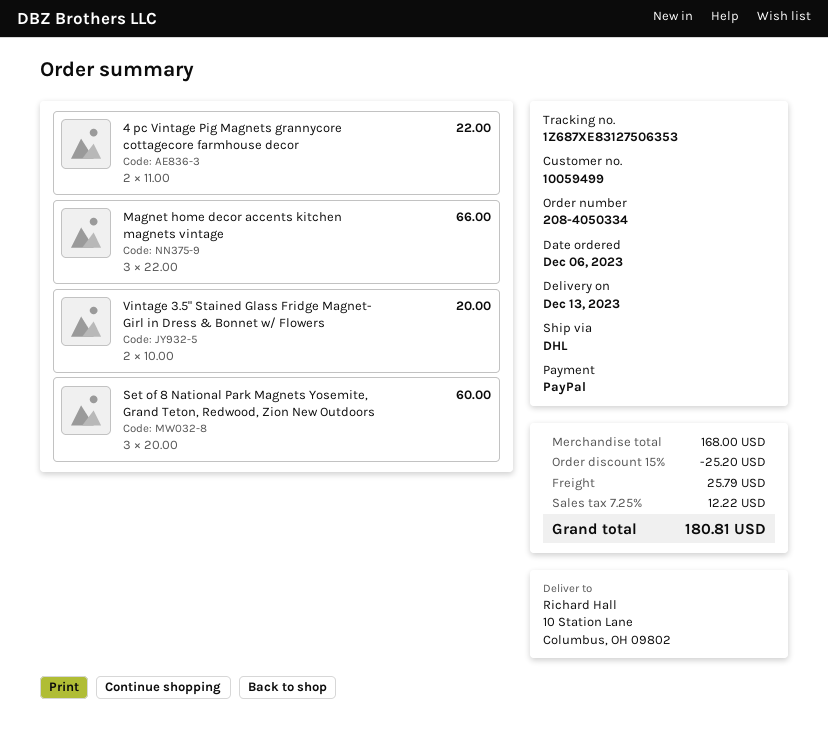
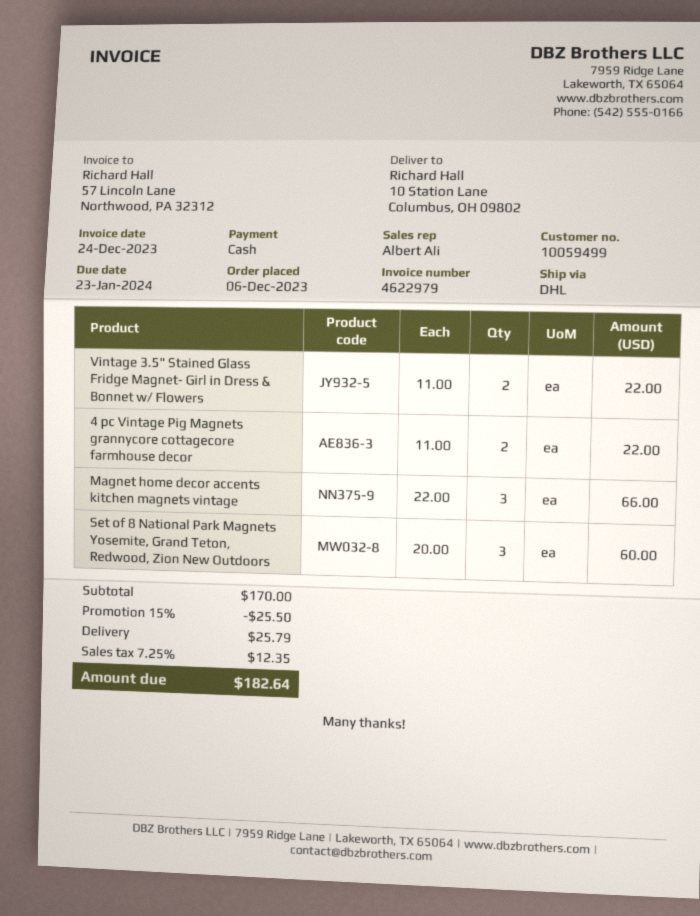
payment method: PayPal -> cash
Vintage 3.5" Stained Glass Fridge Magnet- Girl in Dress & Bonnet w/ Flowers: 2 x 10.00 = 20.00 -> 2 x 11.00 = 22.00
subtotal: 168.00 -> 170.00
discount: 15% = 25.20 -> 15% = 25.50
tax: 7.25% = 12.22 -> 7.25% = 12.35
total: 180.81 -> 182.64

